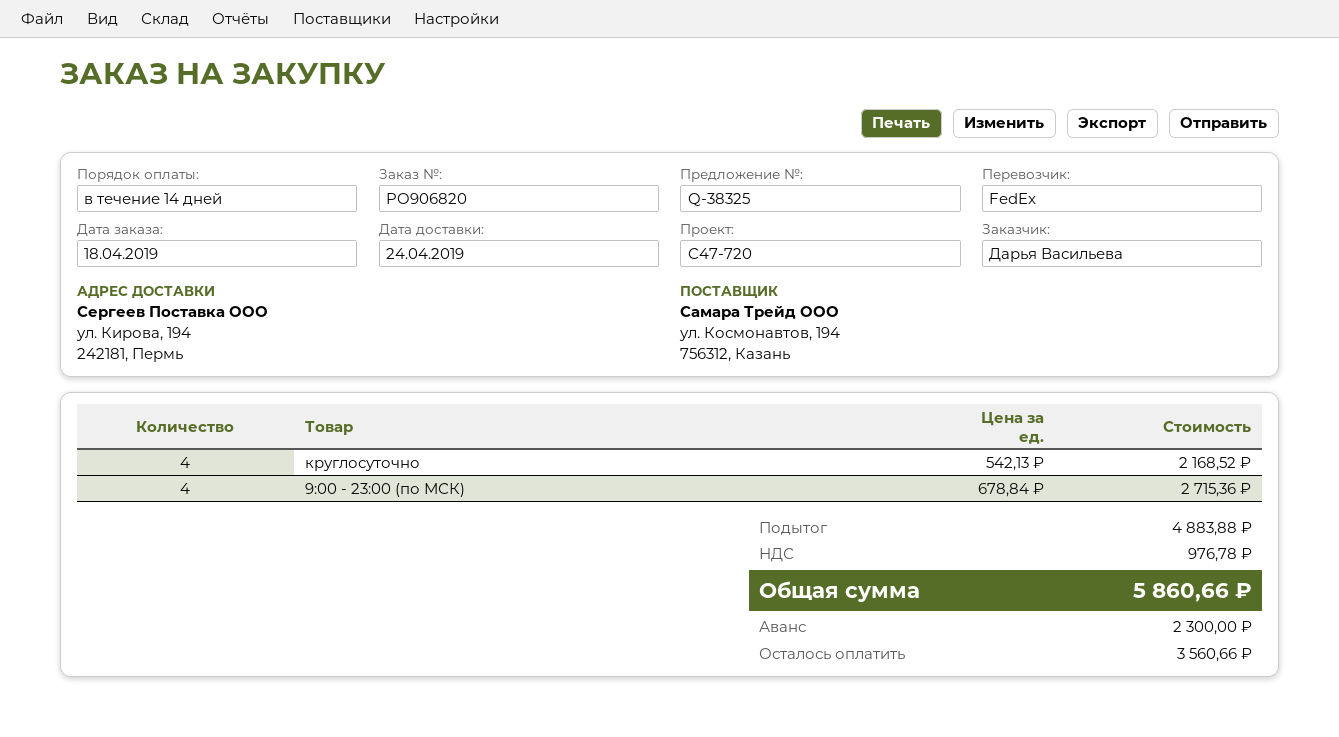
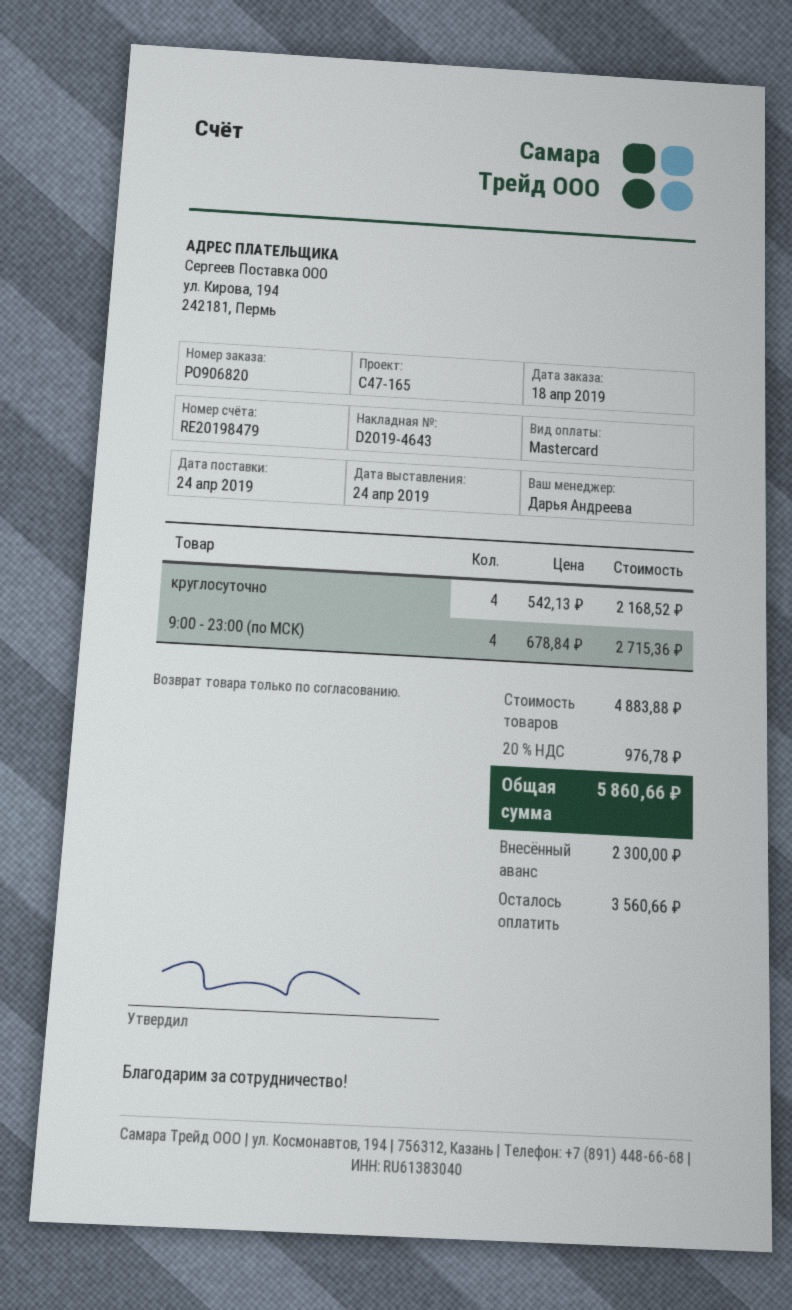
reference: C47-720 -> C47-165

